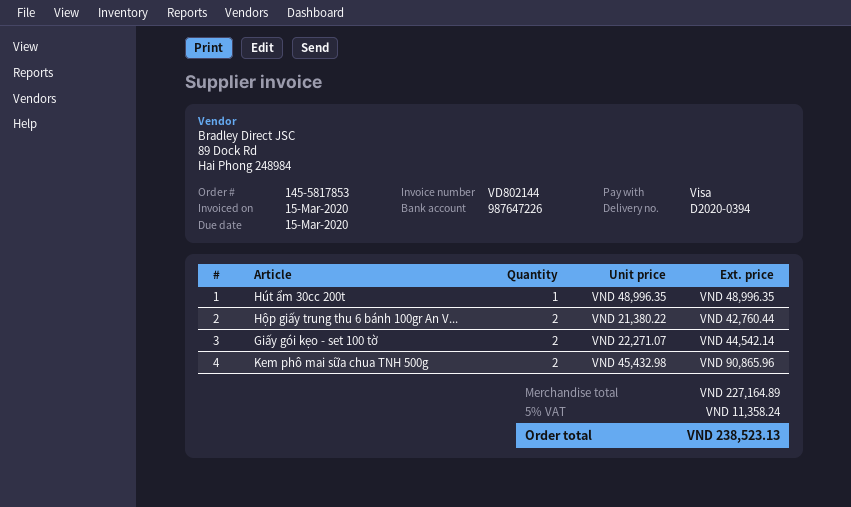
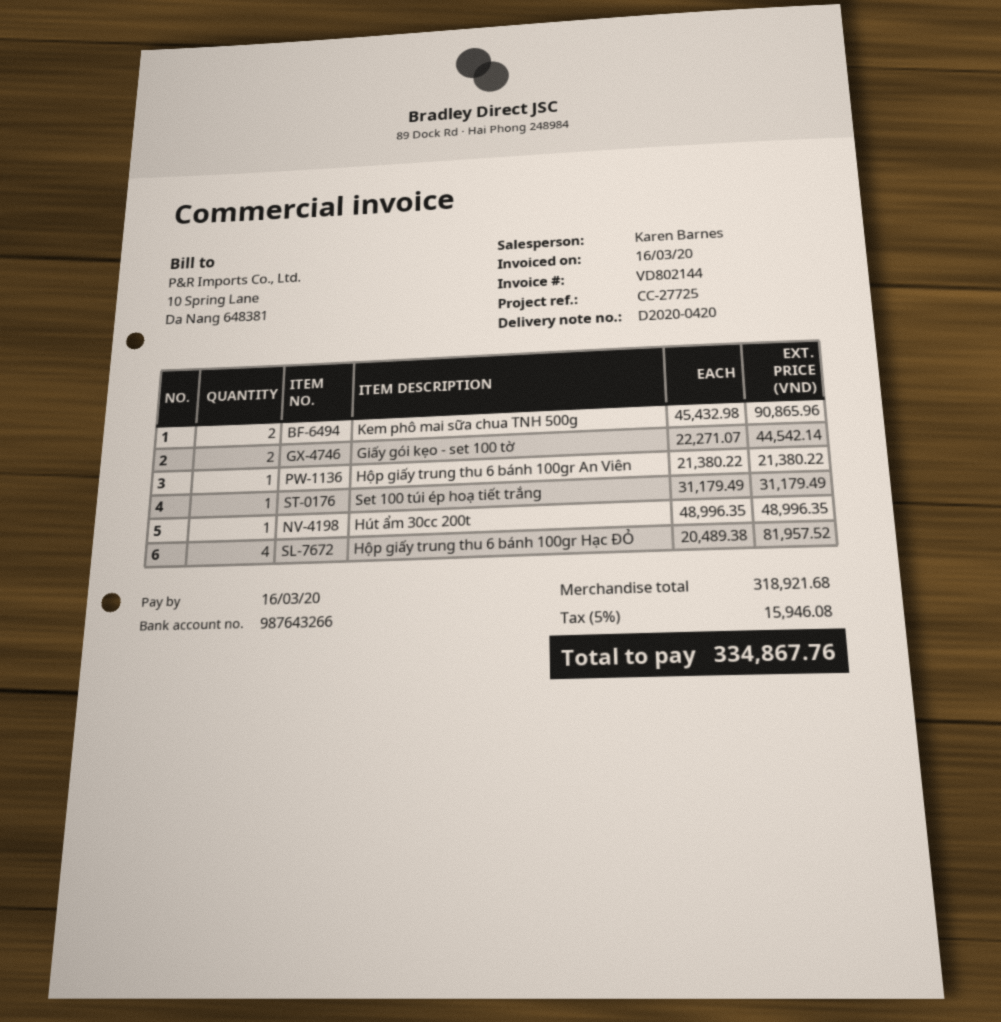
delivery note number: D2020-0394 -> D2020-0420
invoice date: 2020-03-15 -> 2020-03-16
due date: 2020-03-15 -> 2020-03-16
bank account: 987647226 -> 987643266
Hộp giấy trung thu 6 bánh 100gr An V...: 2 x 21380.22 = 42760.44 -> 1 x 21380.22 = 21380.22
Set 100 túi ép hoạ tiết trắng: none -> 1 x 31179.49 = 31179.49
Hộp giấy trung thu 6 bánh 100gr Hạc ĐỎ: none -> 4 x 20489.38 = 81957.52
subtotal: 227164.89 -> 318921.68
tax: 5% = 11358.24 -> 5% = 15946.08
total: 238523.13 -> 334867.76

